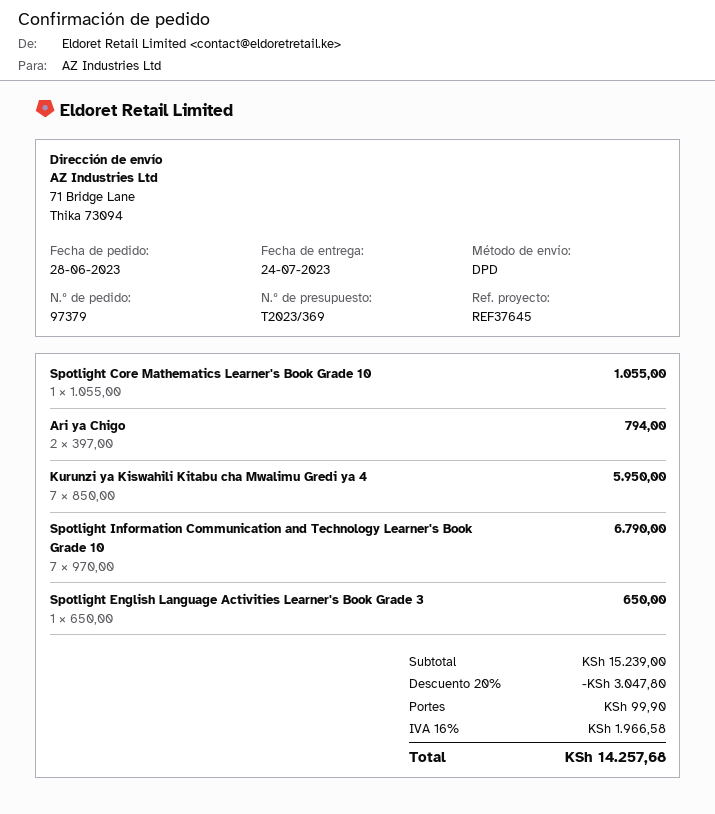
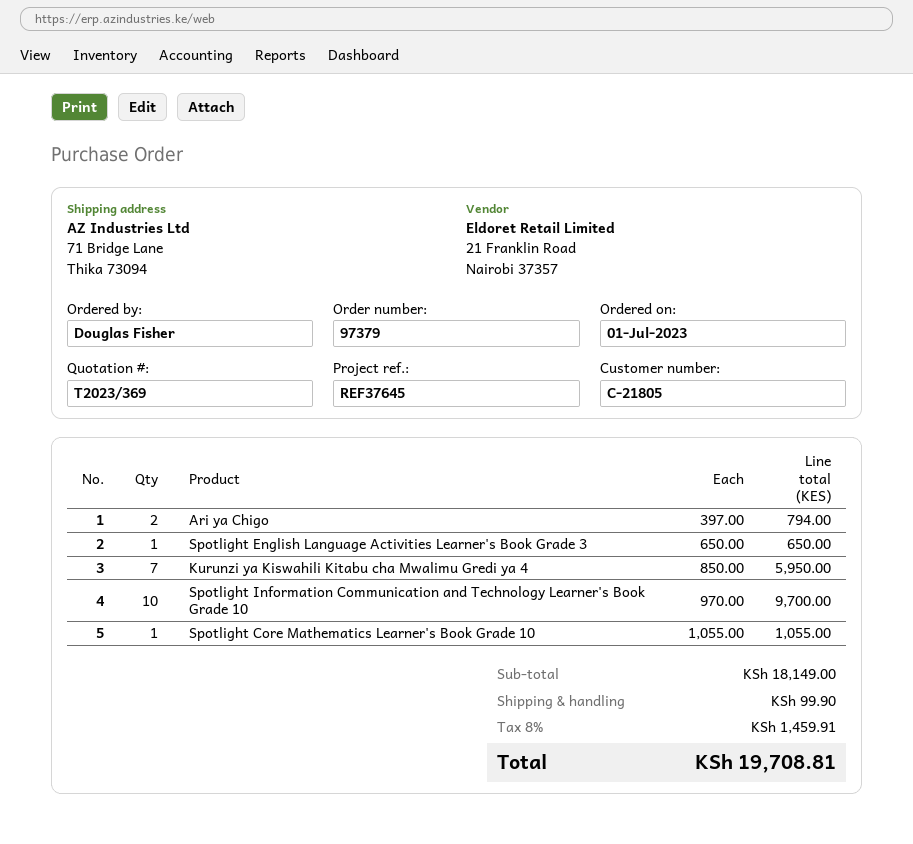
order date: 2023-06-28 -> 2023-07-01
Spotlight Information Communication and Technology Learner's Book Grade 10: 7 x 970.00 = 6790.00 -> 10 x 970.00 = 9700.00
subtotal: 15239.00 -> 18149.00
discount: 20% = 3047.80 -> none
tax: 16% = 1966.58 -> 8% = 1459.91
total: 14257.68 -> 19708.81

